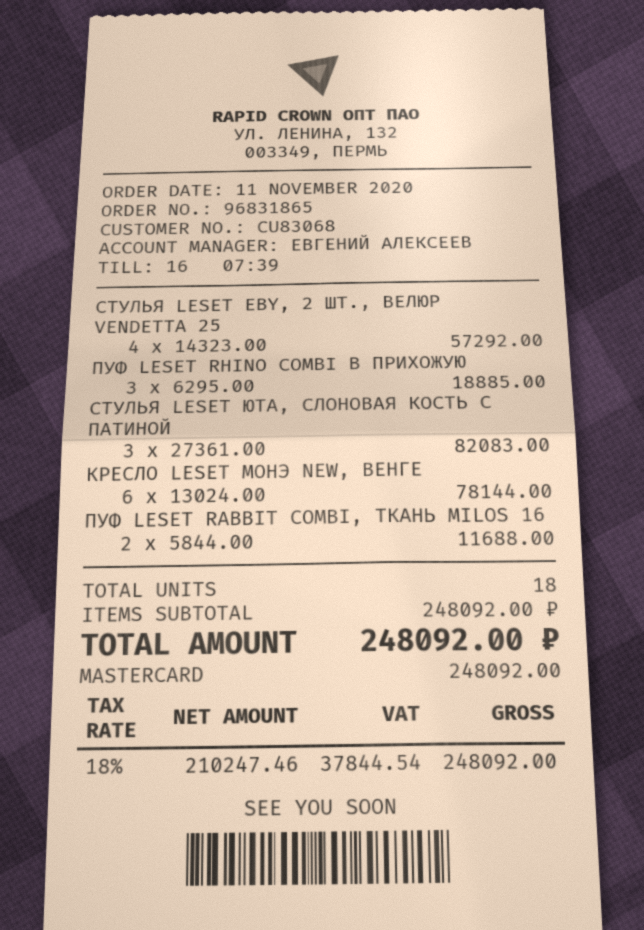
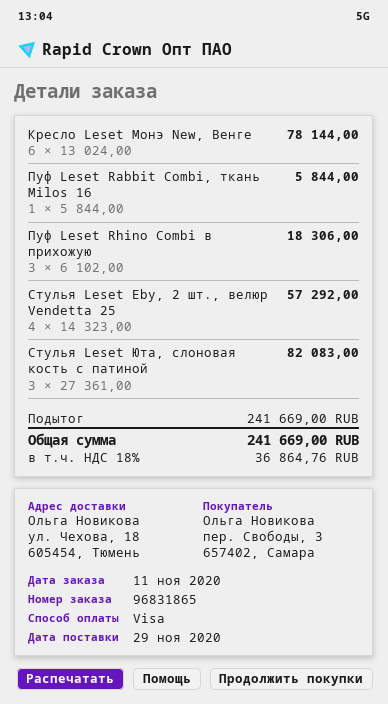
payment method: Mastercard -> Visa
ПУФ LESET RHINO COMBI В ПРИХОЖУЮ: 3 x 6295.00 = 18885.00 -> 3 x 6102.00 = 18306.00
ПУФ LESET RABBIT COMBI, ТКАНЬ MILOS 16: 2 x 5844.00 = 11688.00 -> 1 x 5844.00 = 5844.00
subtotal: 248092.00 -> 241669.00
tax: 18% = 37844.54 -> 18% = 36864.76
total: 248092.00 -> 241669.00

